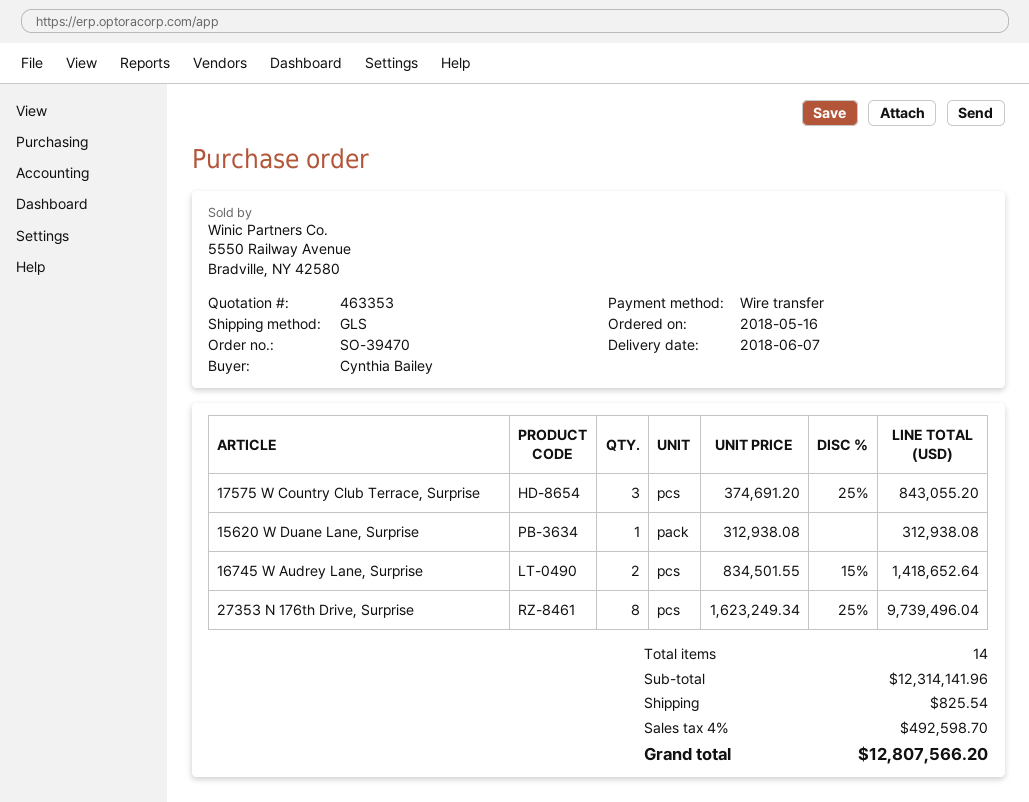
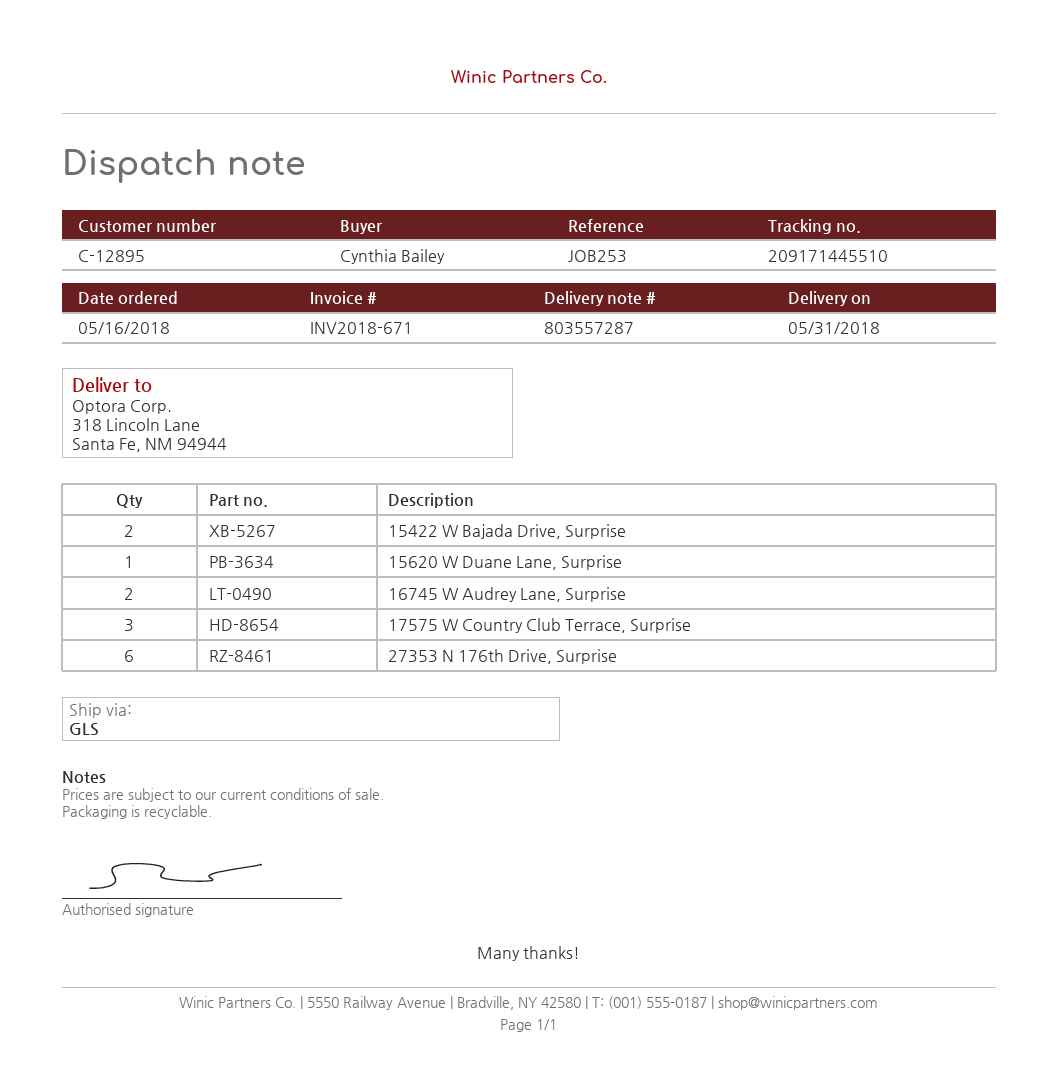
delivery date: 2018-06-07 -> 2018-05-31
27353 N 176th Drive, Surprise: 8 -> 6
15422 W Bajada Drive, Surprise: none -> 2

